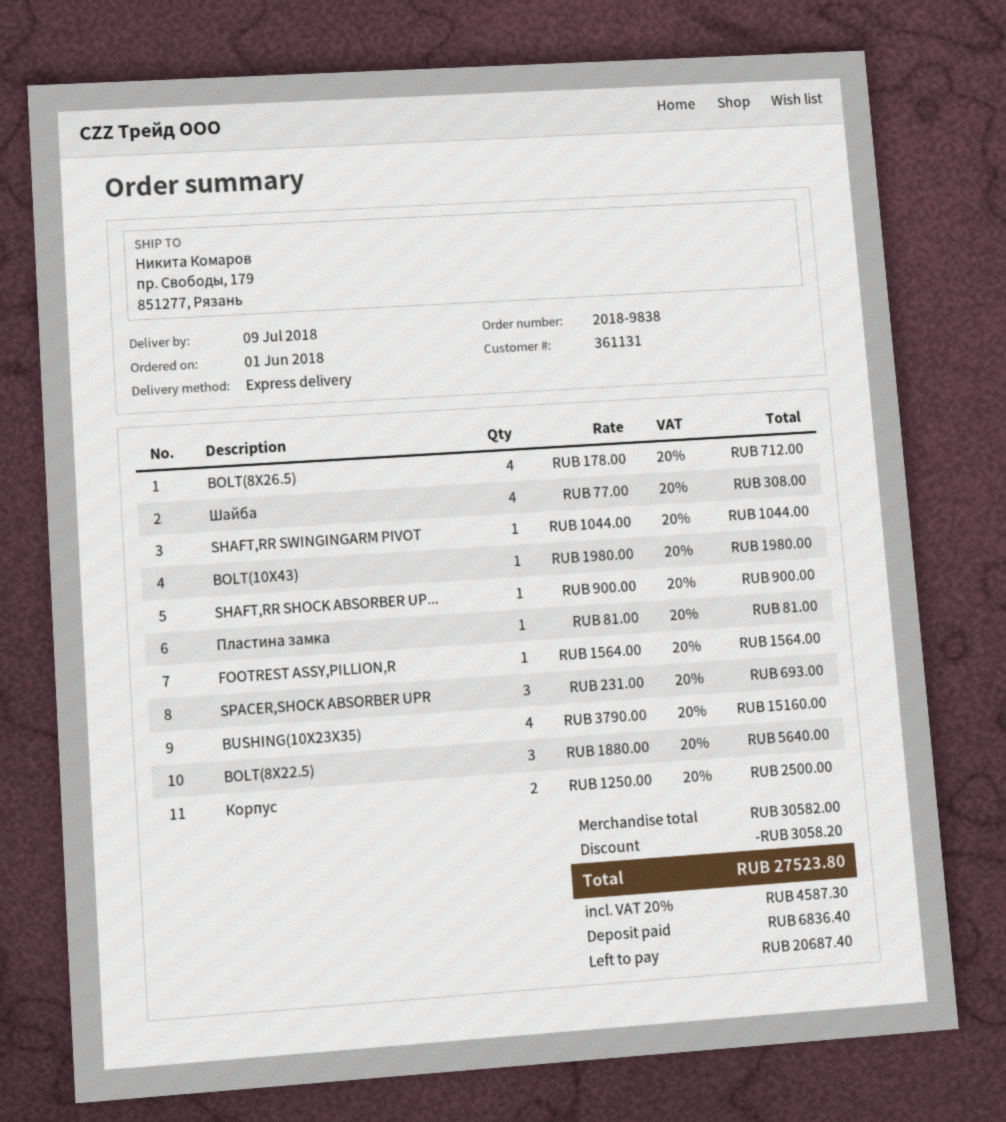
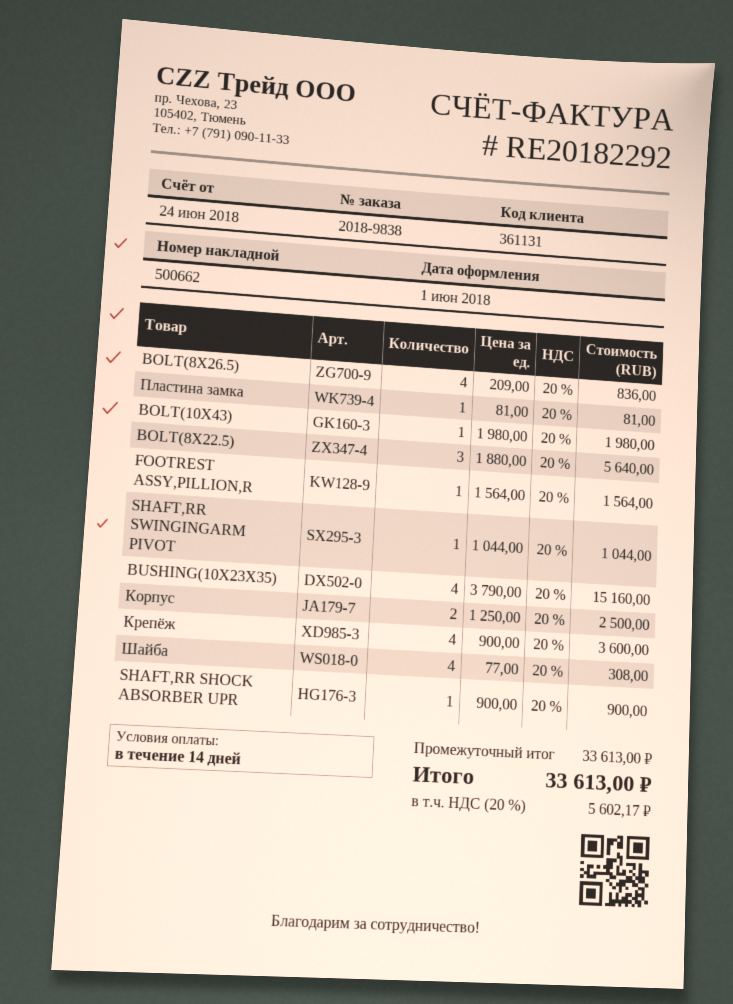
BOLT(8X26.5): 4 x 178.00 = 712.00 -> 4 x 209.00 = 836.00
SPACER,SHOCK ABSORBER UPR: 3 x 231.00 = 693.00 -> none
Крепёж: none -> 4 x 900.00 = 3600.00
subtotal: 30582.00 -> 33613.00
discount: 3058.20 -> none
tax: 20% = 4587.30 -> 20% = 5602.17
total: 27523.80 -> 33613.00

